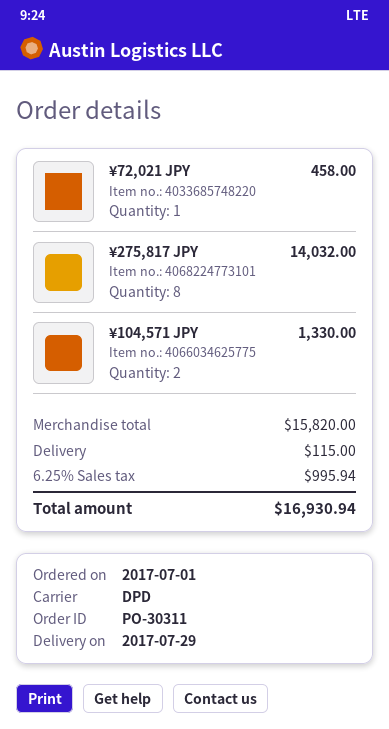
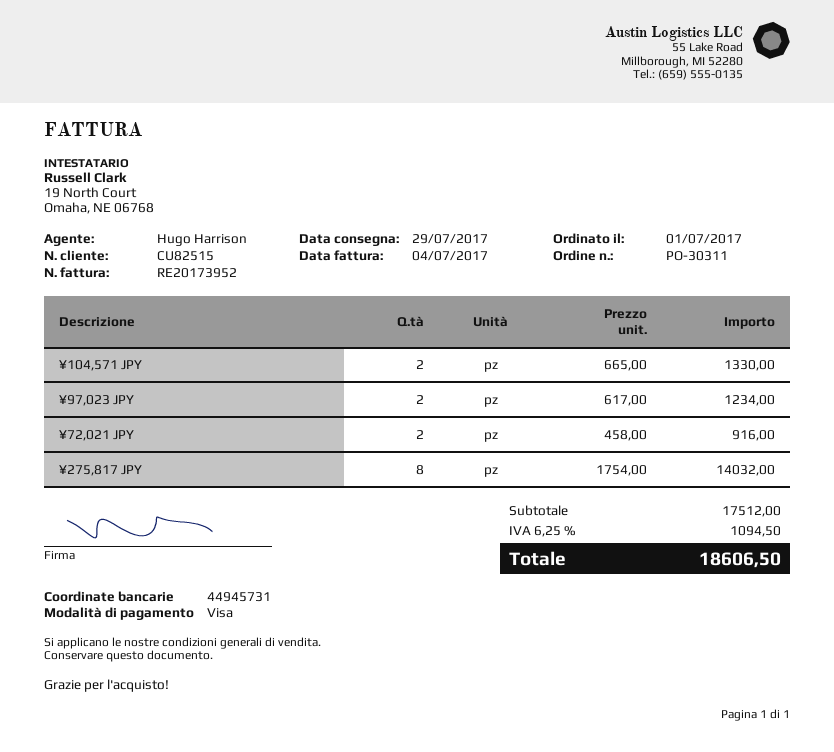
¥72,021 JPY: 1 for 458.00 -> 2 for 916.00
¥97,023 JPY: none -> 2 for 1234.00
subtotal: 15820.00 -> 17512.00
shipping: 115.00 -> none
tax: 6.25% = 995.94 -> 6.25% = 1094.50
total: 16930.94 -> 18606.50

